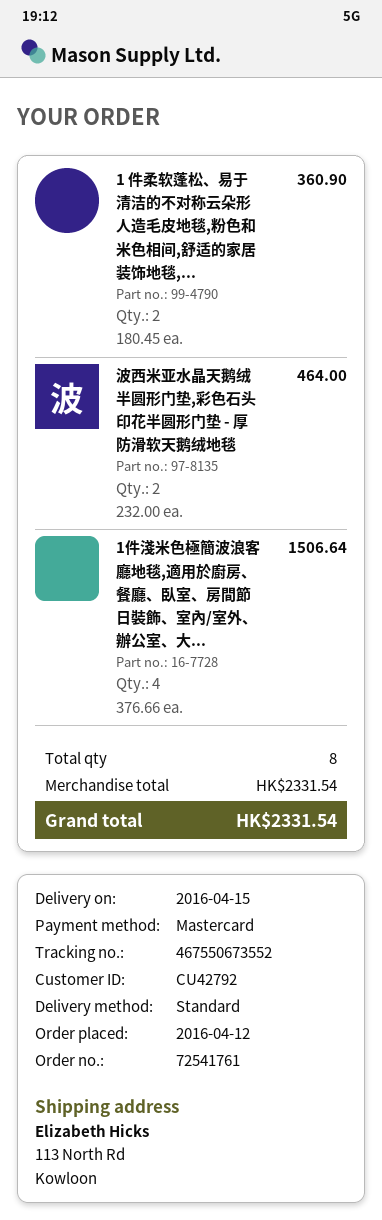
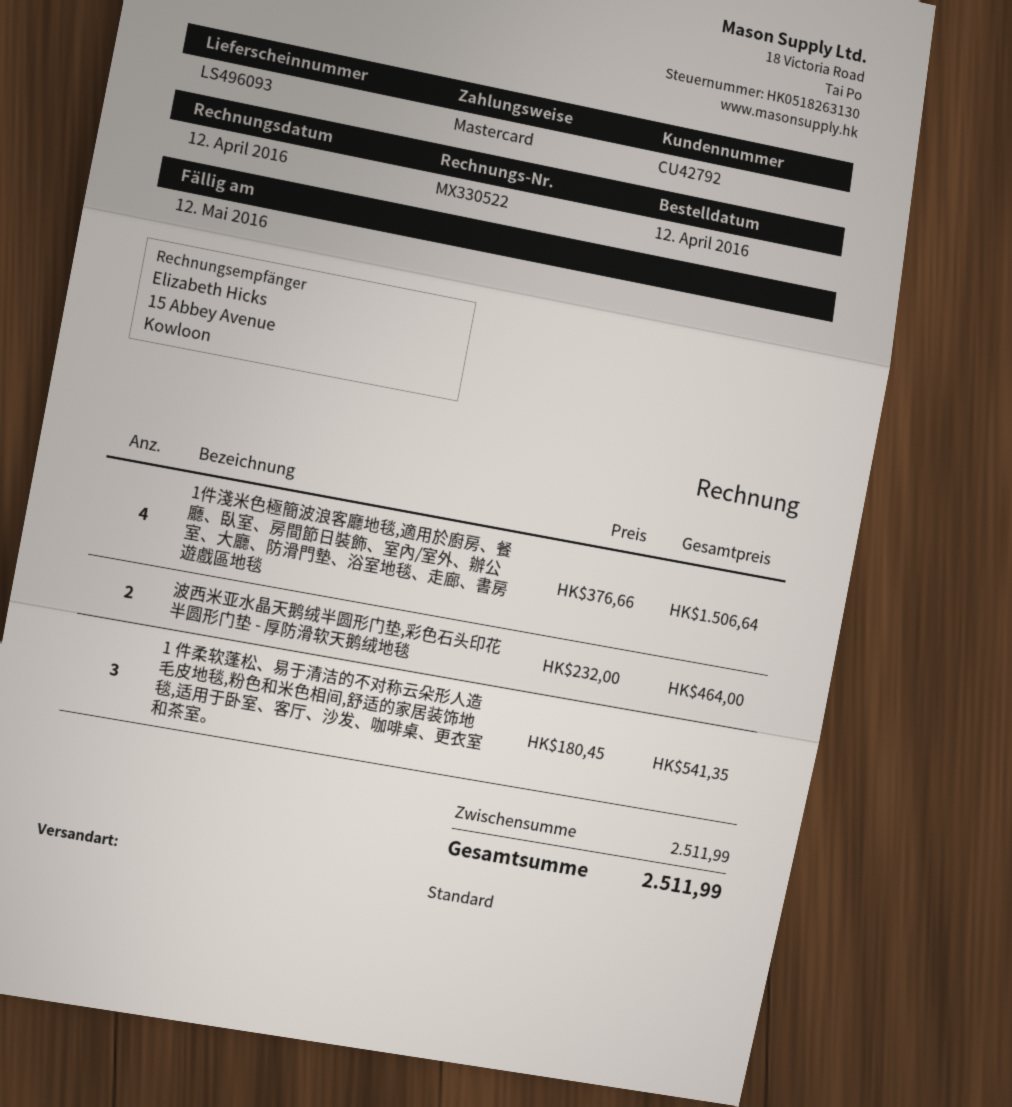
1 件柔软蓬松、易于清洁的不对称云朵形人造毛皮地毯,粉色和米色相间,舒适的家居装饰地毯,...: 2 x 180.45 = 360.90 -> 3 x 180.45 = 541.35
subtotal: 2331.54 -> 2511.99
total: 2331.54 -> 2511.99

